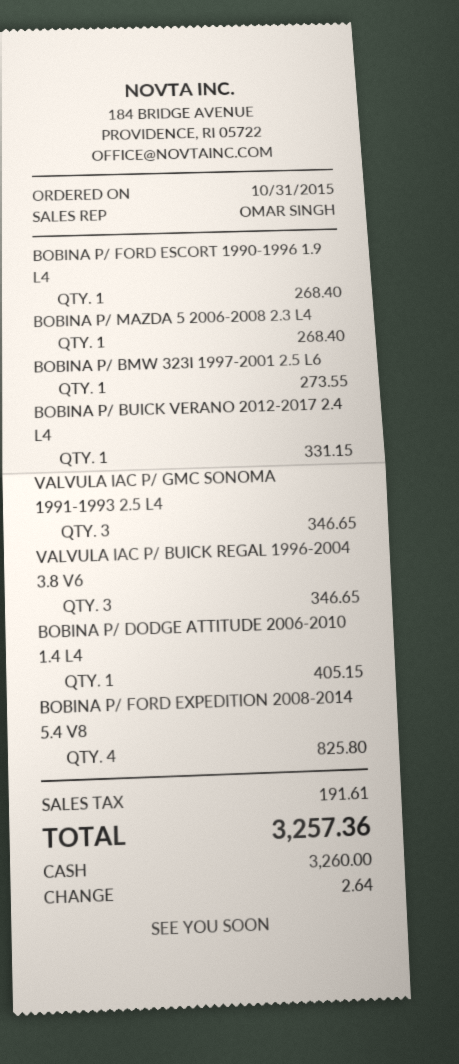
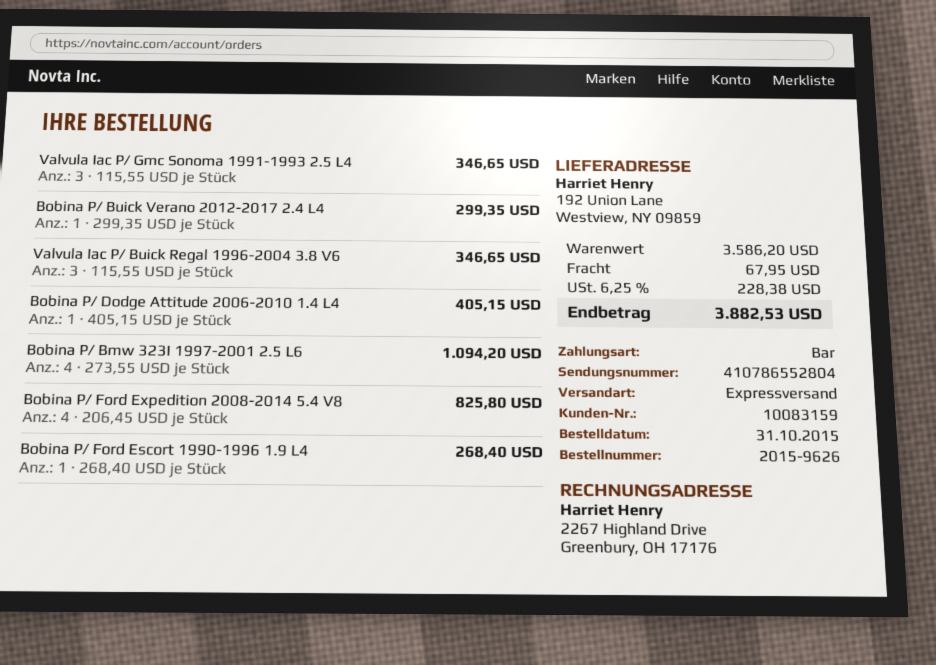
BOBINA P/ MAZDA 5 2006-2008 2.3 L4: 1 for 268.40 -> none
BOBINA P/ BMW 323I 1997-2001 2.5 L6: 1 for 273.55 -> 4 for 1094.20
BOBINA P/ BUICK VERANO 2012-2017 2.4 L4: 1 for 331.15 -> 1 for 299.35
shipping: none -> 67.95
tax: 191.61 -> 228.38
total: 3257.36 -> 3882.53

